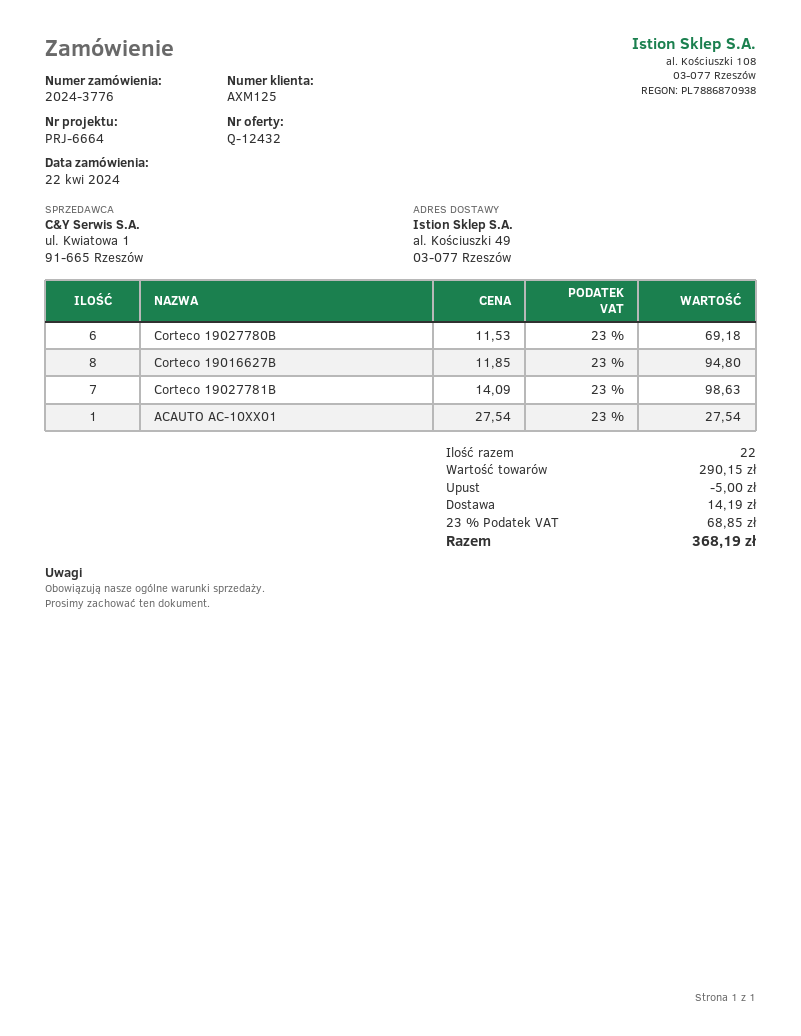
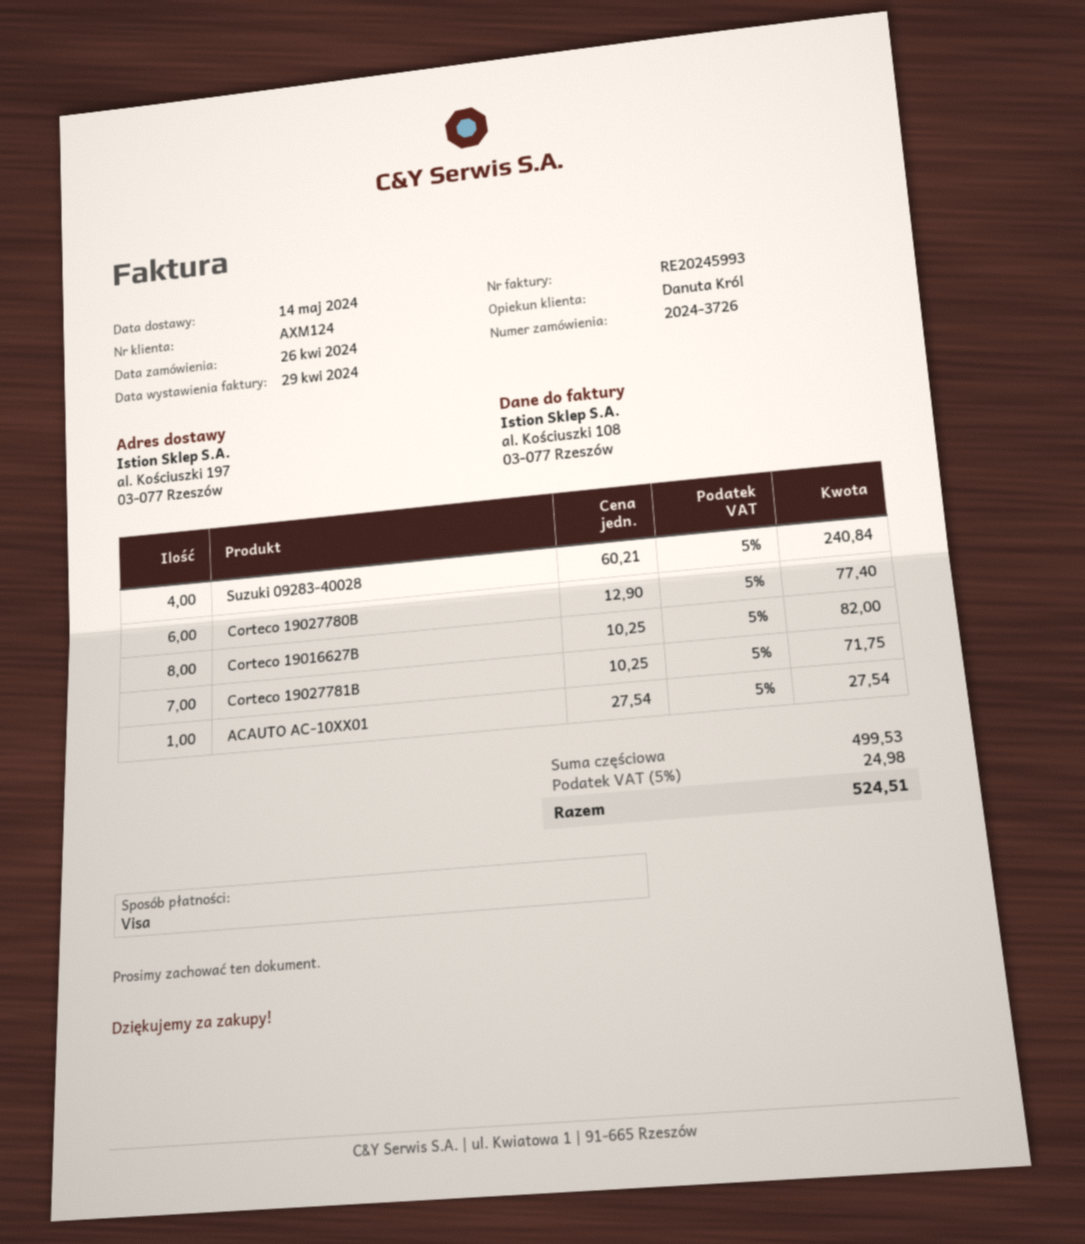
order number: 2024-3776 -> 2024-3726
order date: 2024-04-22 -> 2024-04-26
customer number: AXM125 -> AXM124
ship to: al. Kościuszki 49, 03-077 Rzeszów -> al. Kościuszki 197, 03-077 Rzeszów
Corteco 19027780B: 6 x 11.53 = 69.18 -> 6 x 12.90 = 77.40
Corteco 19016627B: 8 x 11.85 = 94.80 -> 8 x 10.25 = 82.00
Corteco 19027781B: 7 x 14.09 = 98.63 -> 7 x 10.25 = 71.75
Suzuki 09283-40028: none -> 4 x 60.21 = 240.84
subtotal: 290.15 -> 499.53
discount: 5.00 -> none
shipping: 14.19 -> none
tax: 23% = 68.85 -> 5% = 24.98
total: 368.19 -> 524.51

